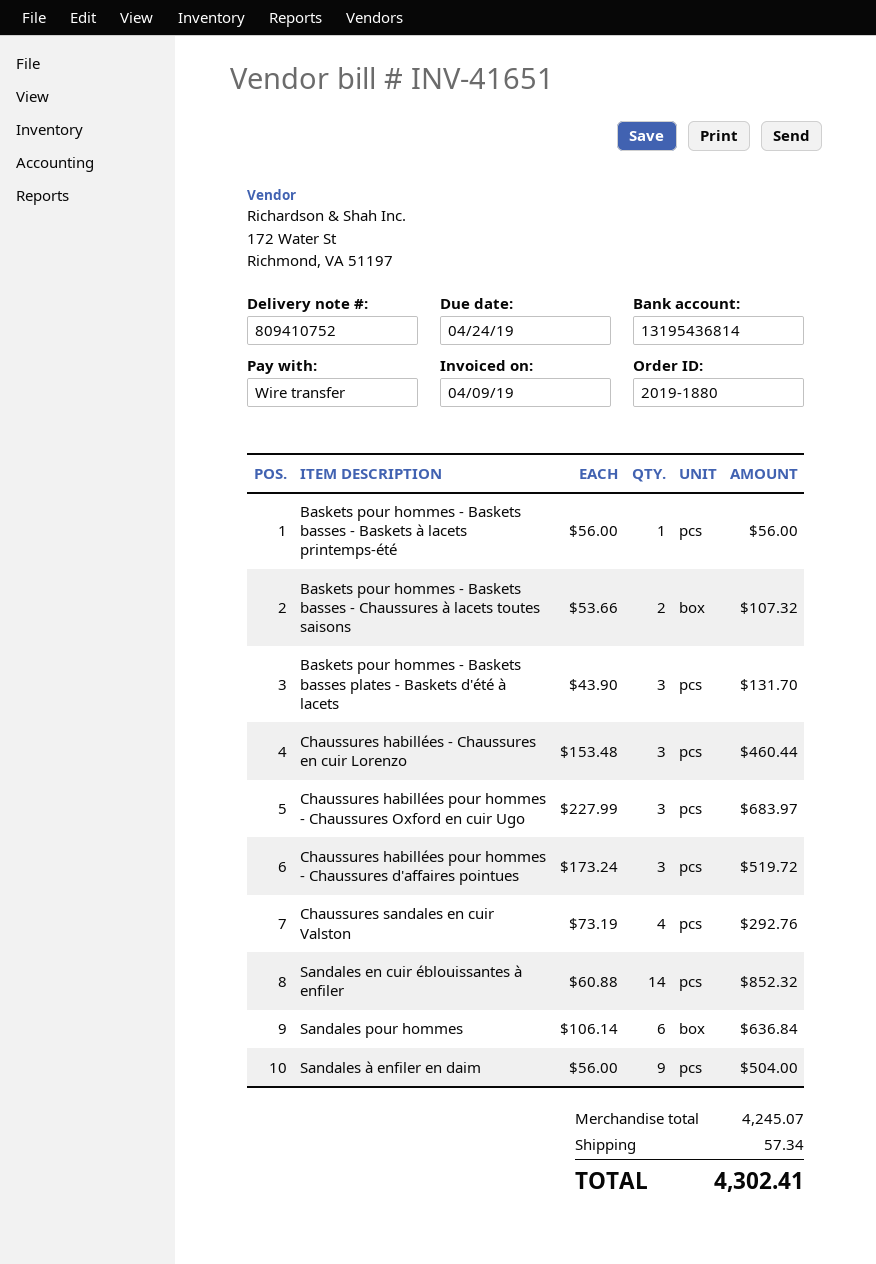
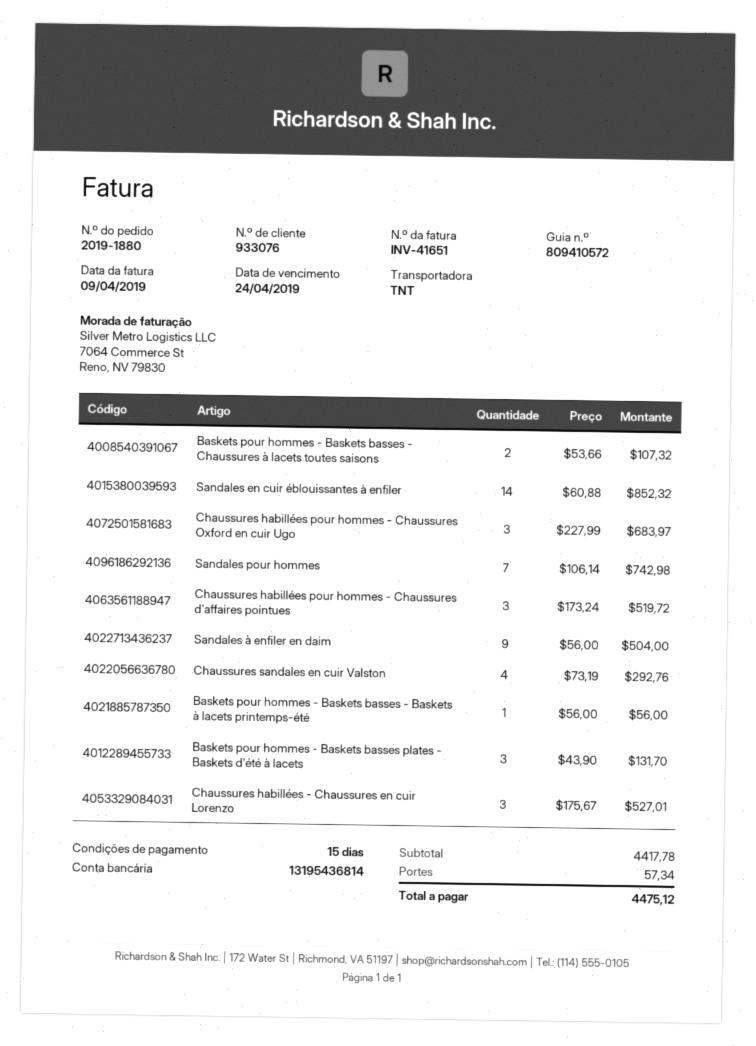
delivery note number: 809410752 -> 809410572
Chaussures habillées - Chaussures en cuir Lorenzo: 3 x 153.48 = 460.44 -> 3 x 175.67 = 527.01
Sandales pour hommes: 6 x 106.14 = 636.84 -> 7 x 106.14 = 742.98
subtotal: 4245.07 -> 4417.78
total: 4302.41 -> 4475.12

